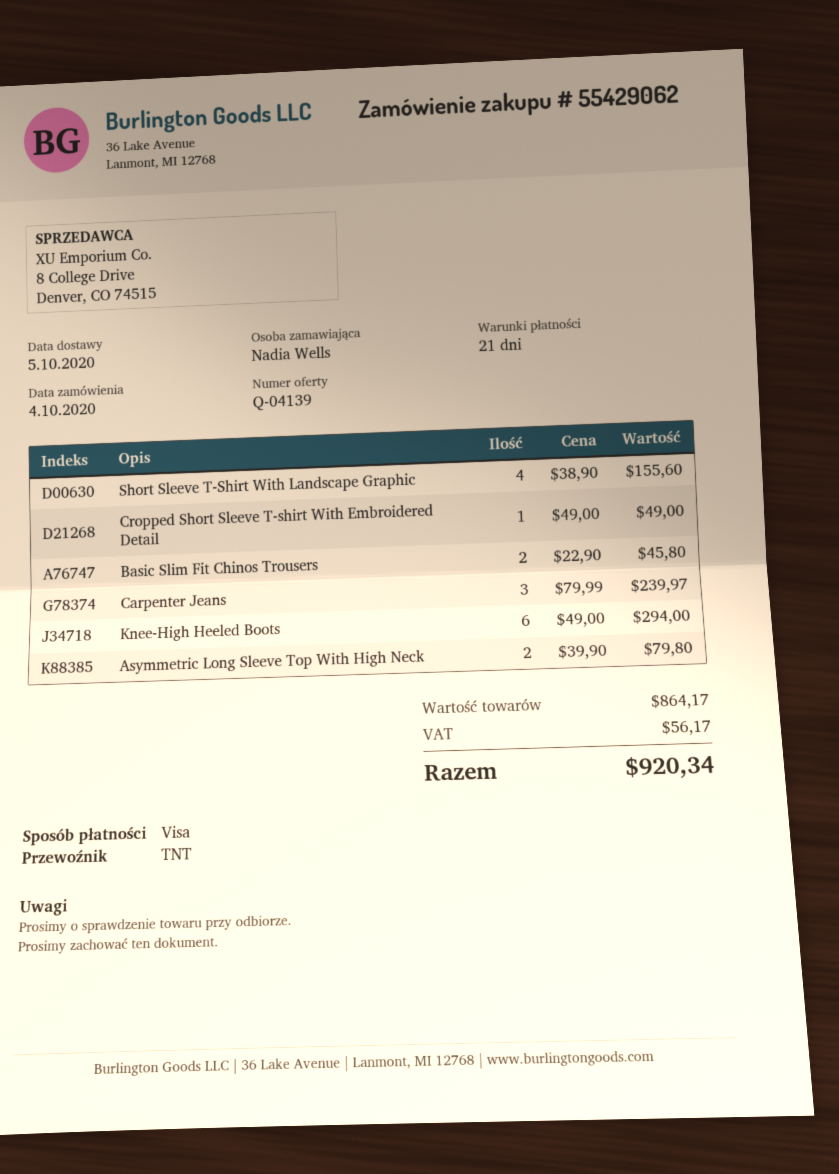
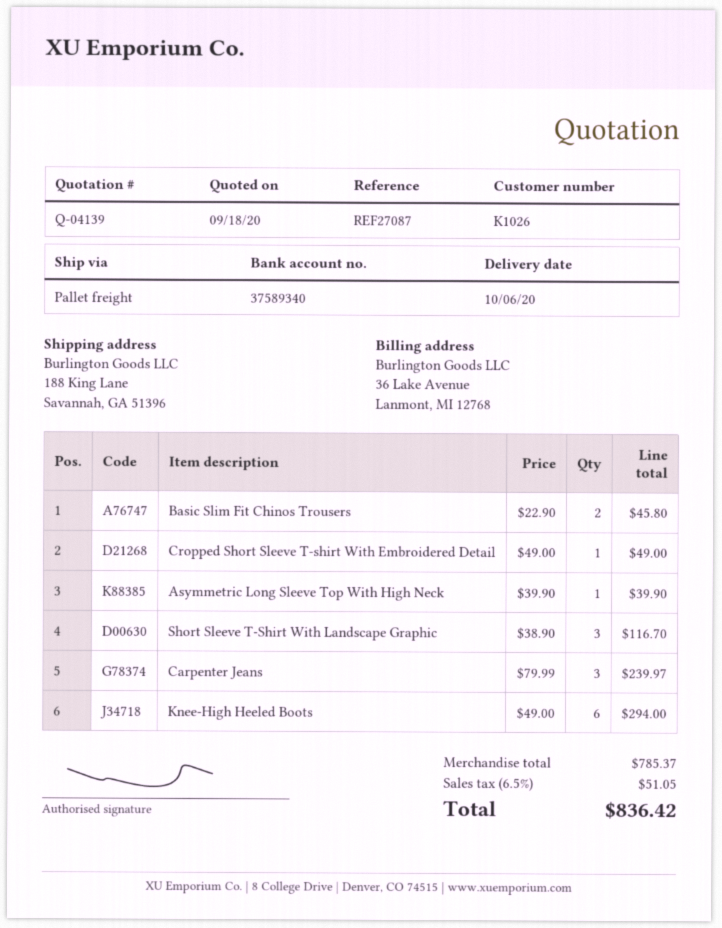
delivery date: 2020-10-05 -> 2020-10-06
shipping method: TNT -> pallet freight
Short Sleeve T-Shirt With Landscape Graphic: 4 x 38.90 = 155.60 -> 3 x 38.90 = 116.70
Asymmetric Long Sleeve Top With High Neck: 2 x 39.90 = 79.80 -> 1 x 39.90 = 39.90
subtotal: 864.17 -> 785.37
tax: 56.17 -> 51.05
total: 920.34 -> 836.42

